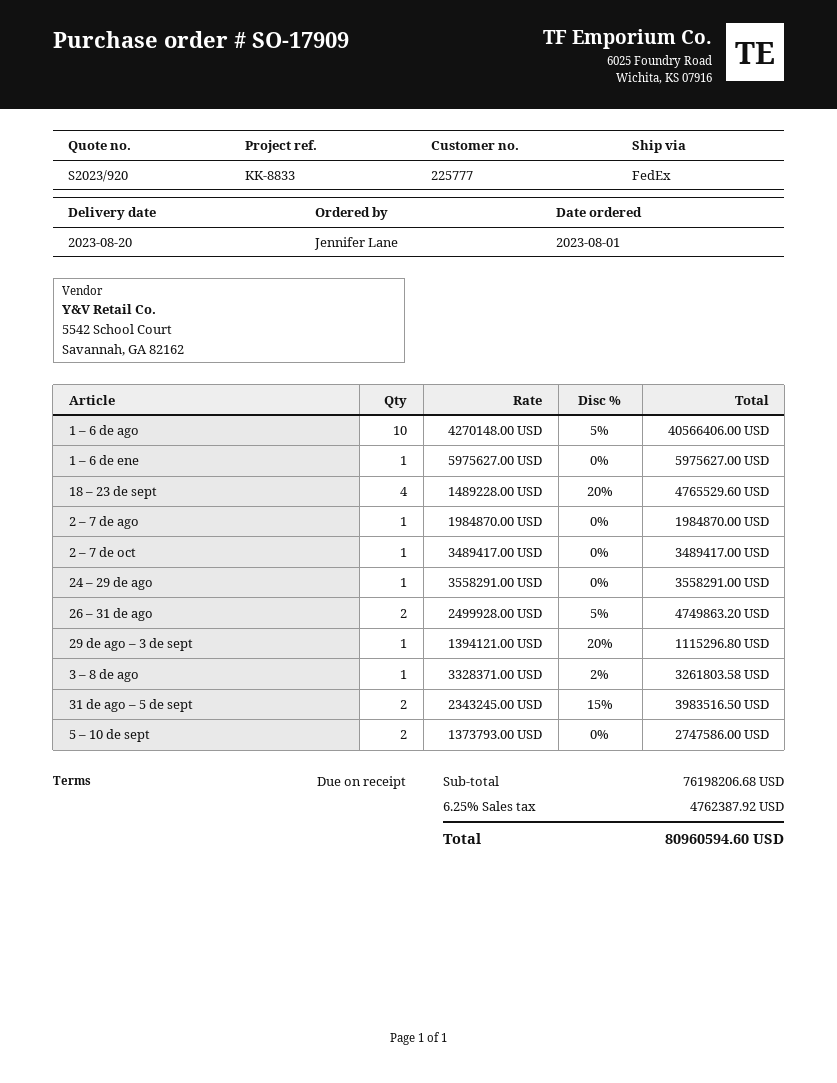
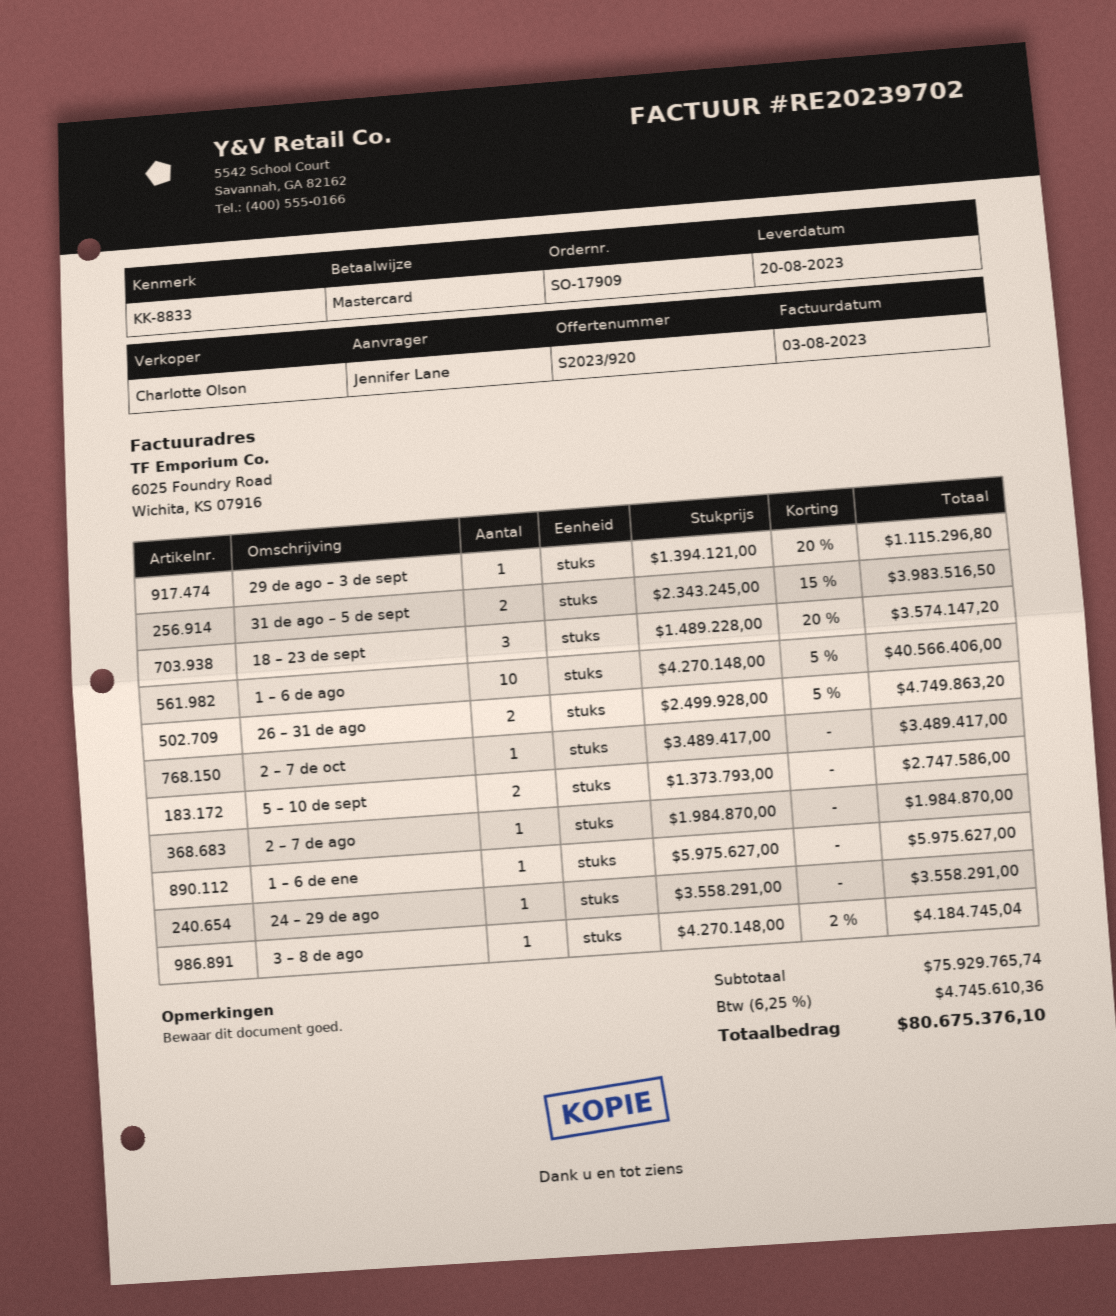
18 – 23 de sept: 4 x 1489228.00 - 20% = 4765529.60 -> 3 x 1489228.00 - 20% = 3574147.20
3 – 8 de ago: 1 x 3328371.00 - 2% = 3261803.58 -> 1 x 4270148.00 - 2% = 4184745.04
subtotal: 76198206.68 -> 75929765.74
tax: 6.25% = 4762387.92 -> 6.25% = 4745610.36
total: 80960594.60 -> 80675376.10

